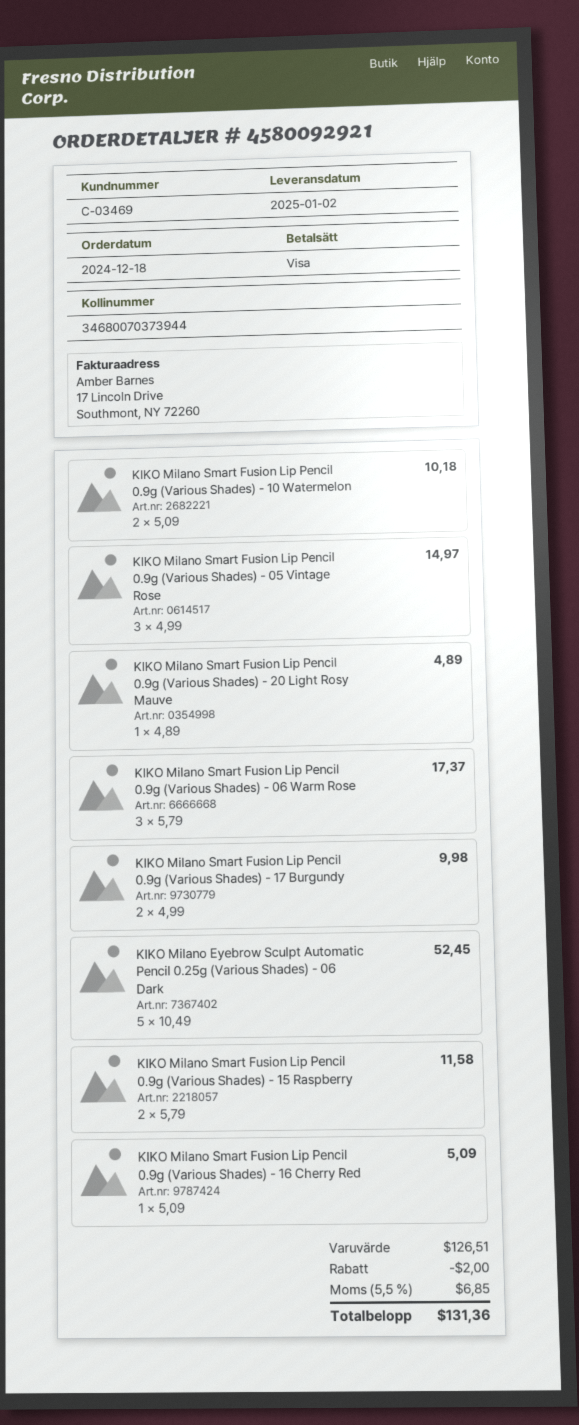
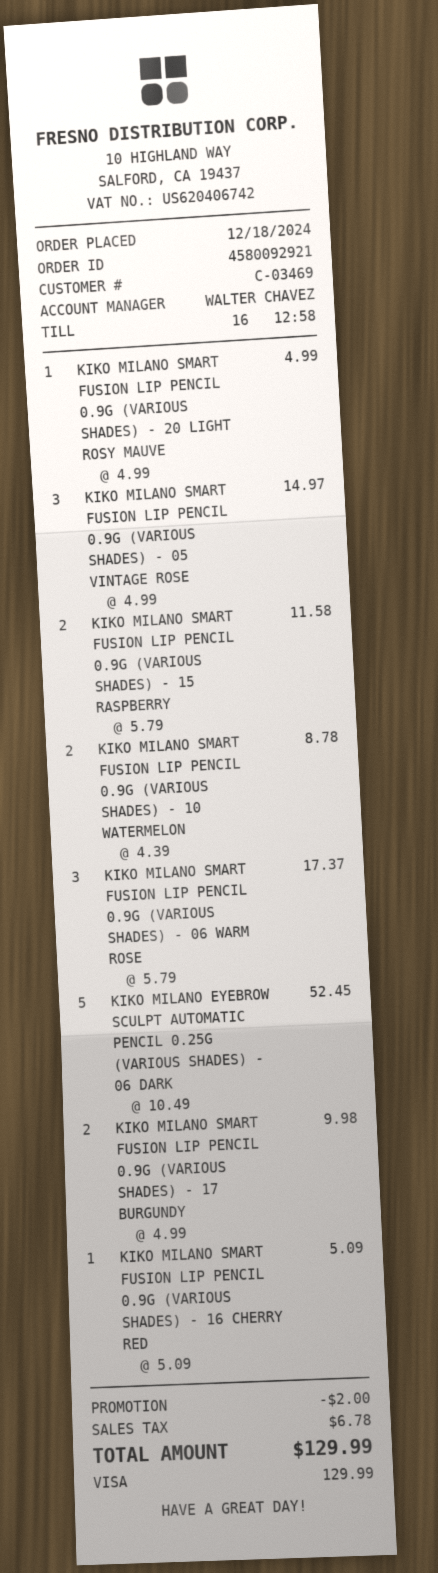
KIKO Milano Smart Fusion Lip Pencil 0.9g (Various Shades) - 10 Watermelon: 2 x 5.09 = 10.18 -> 2 x 4.39 = 8.78
KIKO Milano Smart Fusion Lip Pencil 0.9g (Various Shades) - 20 Light Rosy Mauve: 1 x 4.89 = 4.89 -> 1 x 4.99 = 4.99
tax: 6.85 -> 6.78
total: 131.36 -> 129.99

